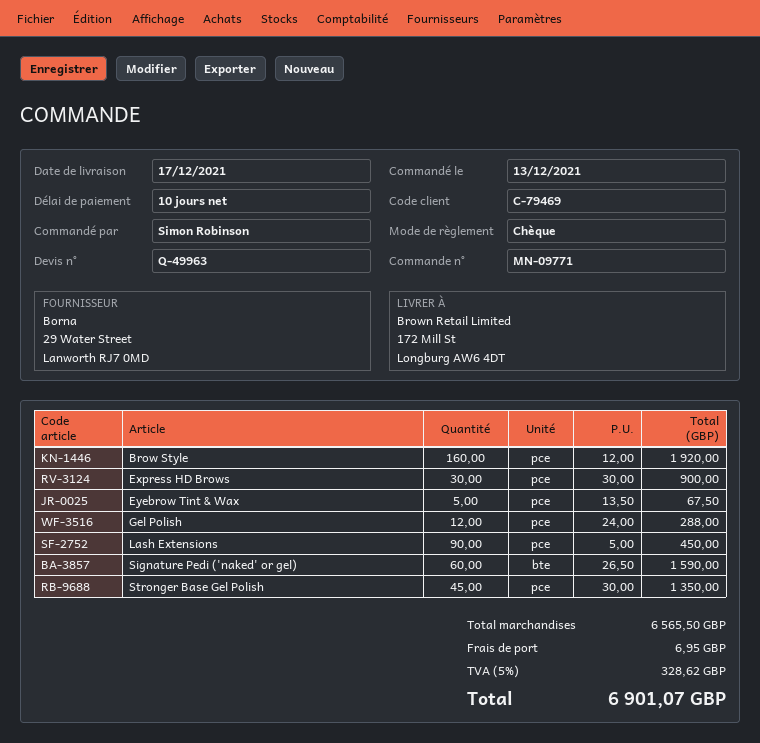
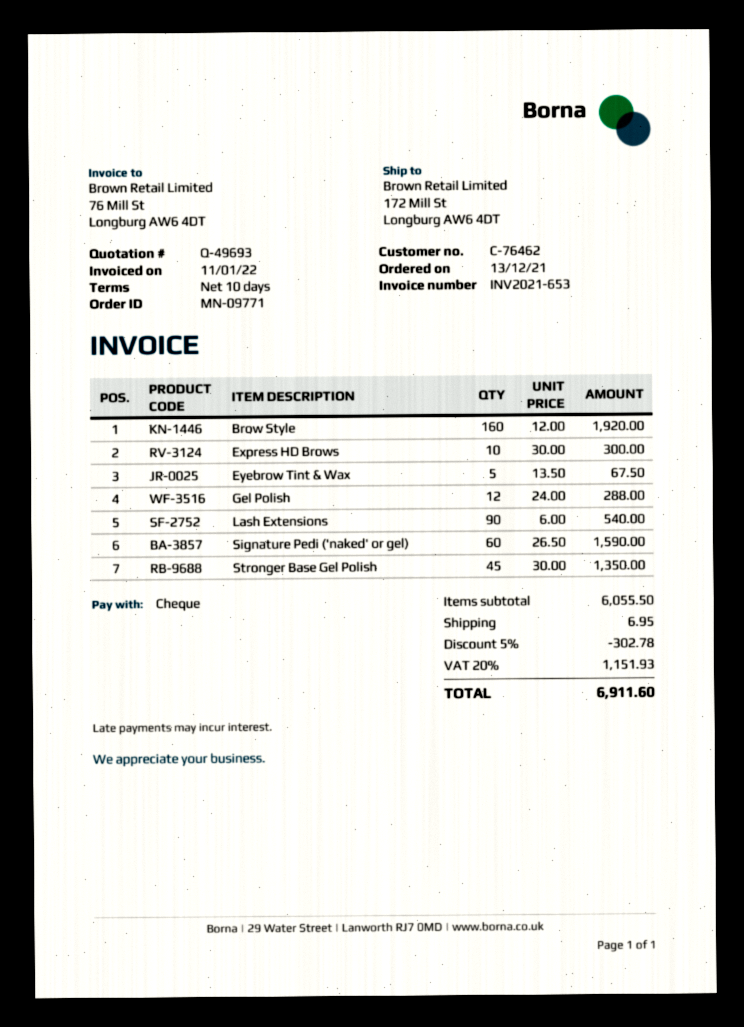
quote number: Q-49963 -> Q-49693
customer number: C-79469 -> C-76462
Express HD Brows: 30 x 30.00 = 900.00 -> 10 x 30.00 = 300.00
Lash Extensions: 90 x 5.00 = 450.00 -> 90 x 6.00 = 540.00
subtotal: 6565.50 -> 6055.50
discount: none -> 5% = 302.78
tax: 5% = 328.62 -> 20% = 1151.93
total: 6901.07 -> 6911.60

